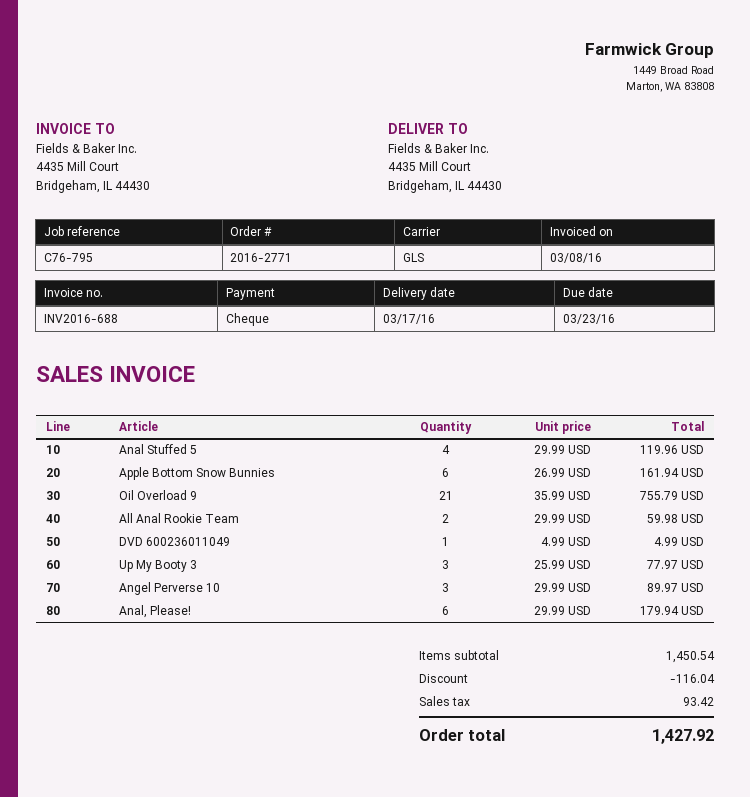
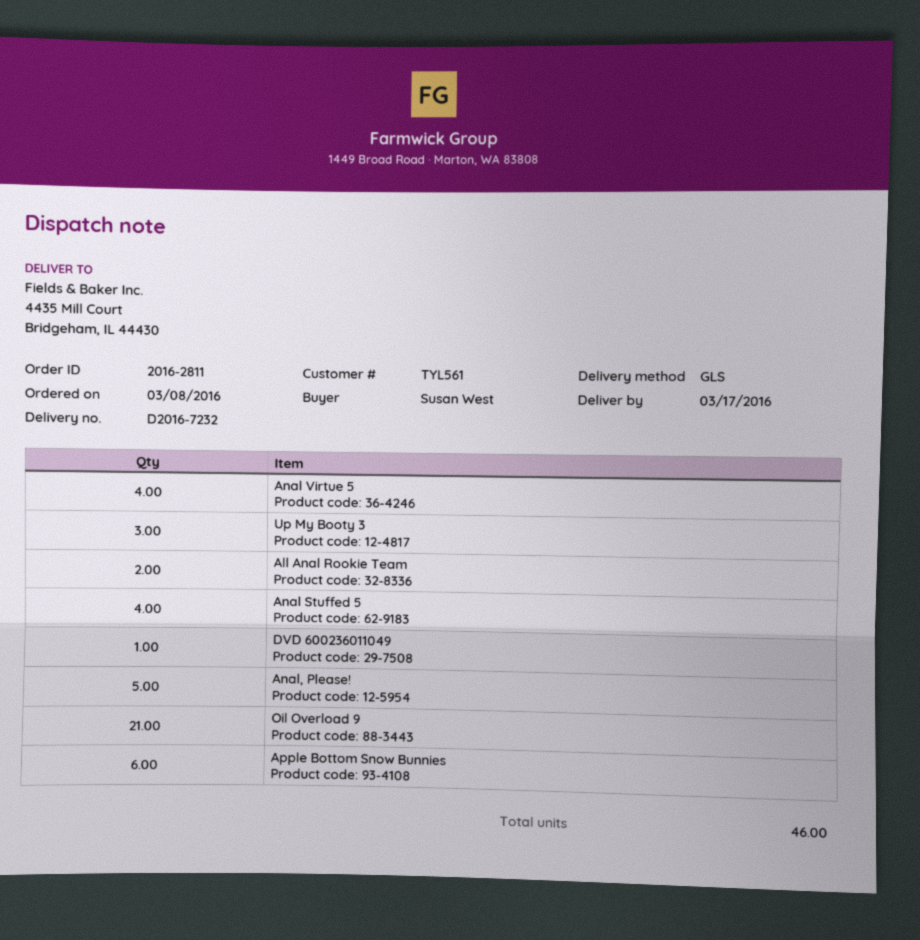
order number: 2016-2771 -> 2016-2811
Angel Perverse 10: 3 -> none
Anal, Please!: 6 -> 5
Anal Virtue 5: none -> 4

